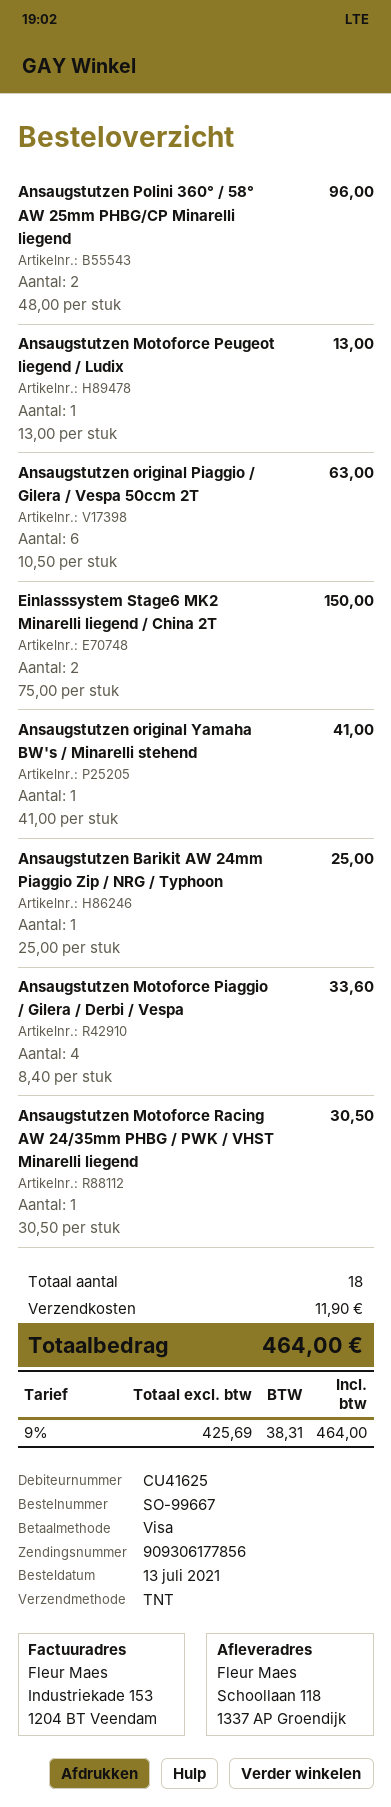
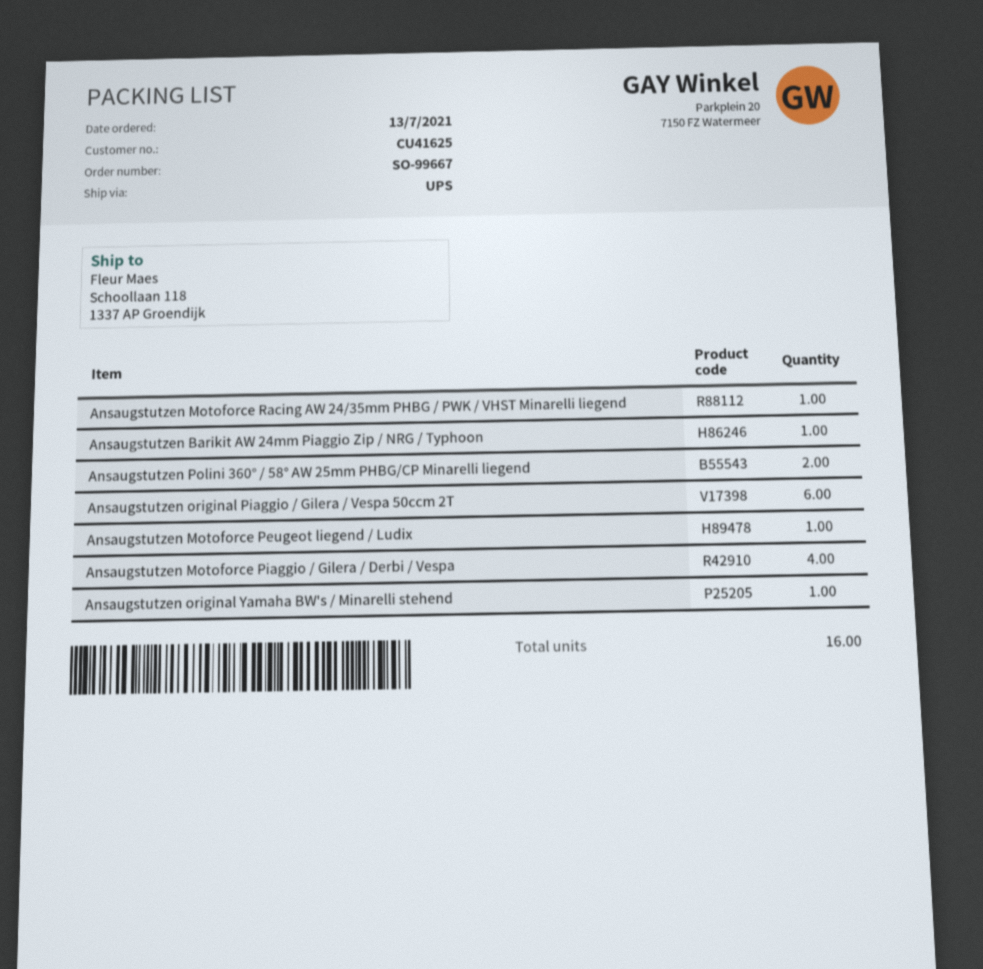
shipping method: TNT -> UPS
Einlasssystem Stage6 MK2 Minarelli liegend / China 2T: 2 -> none
total quantity: 18 -> 16

